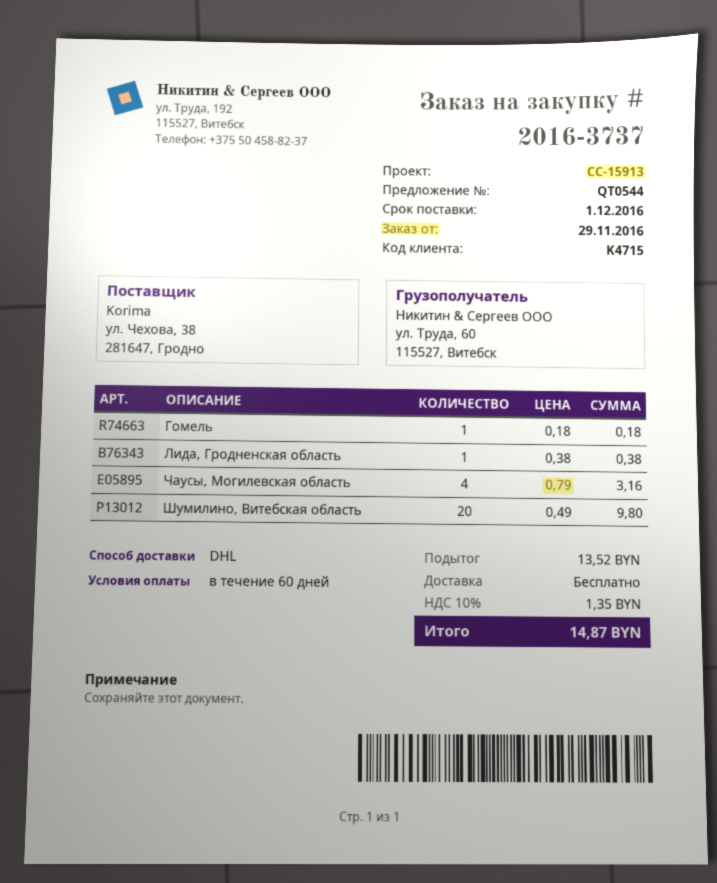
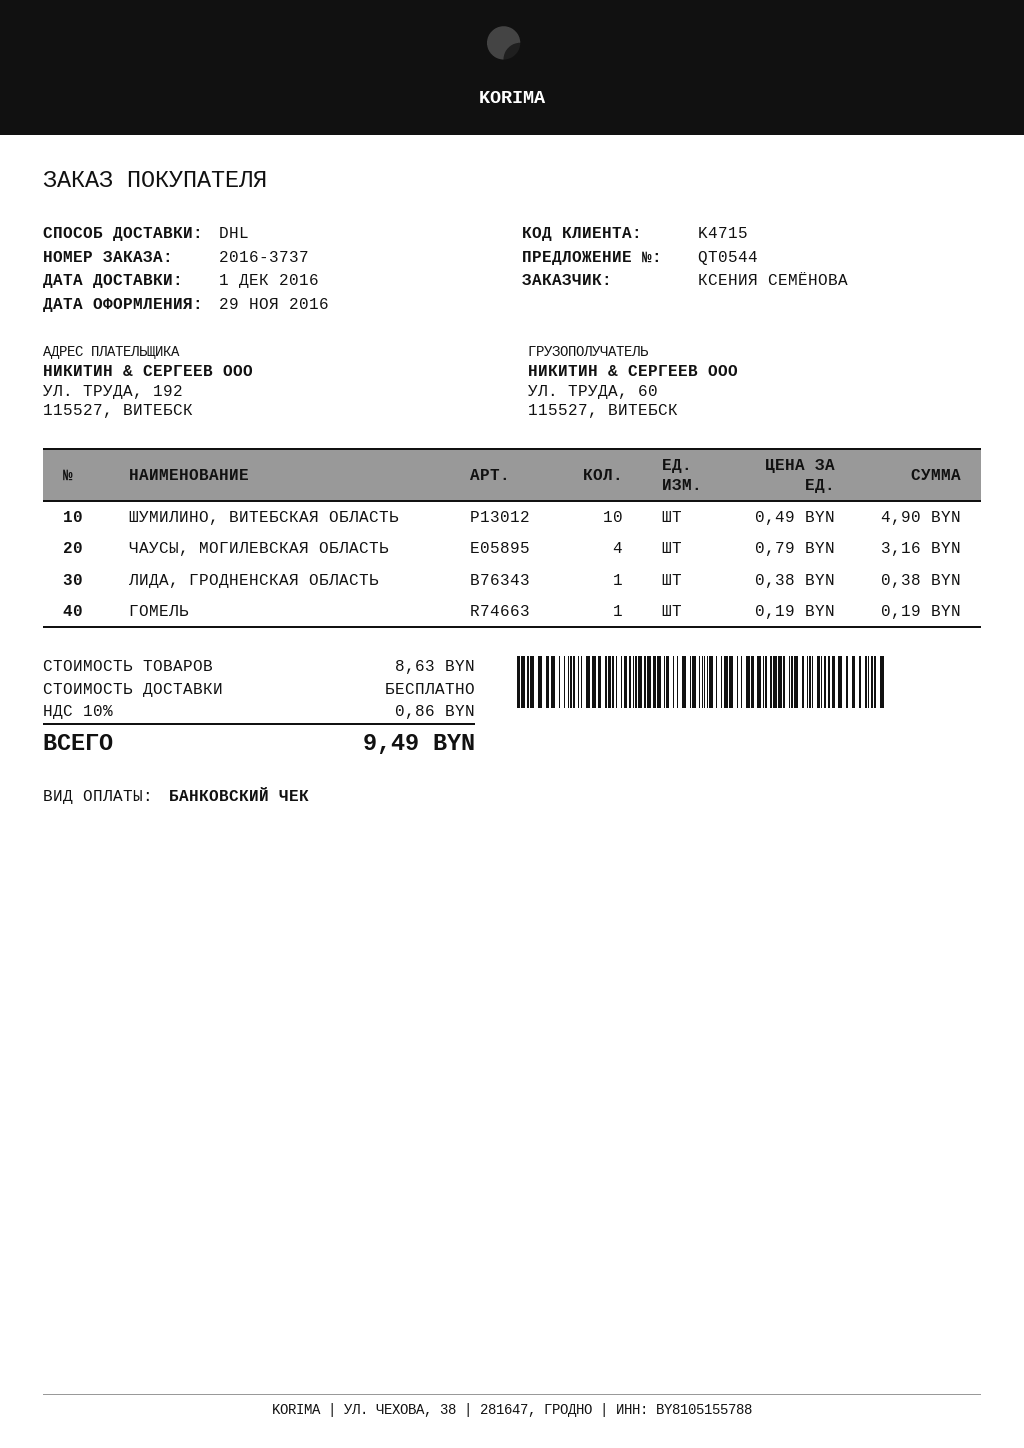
Гомель: 1 x 0.18 = 0.18 -> 1 x 0.19 = 0.19
Шумилино, Витебская область: 20 x 0.49 = 9.80 -> 10 x 0.49 = 4.90
subtotal: 13.52 -> 8.63
tax: 10% = 1.35 -> 10% = 0.86
total: 14.87 -> 9.49

